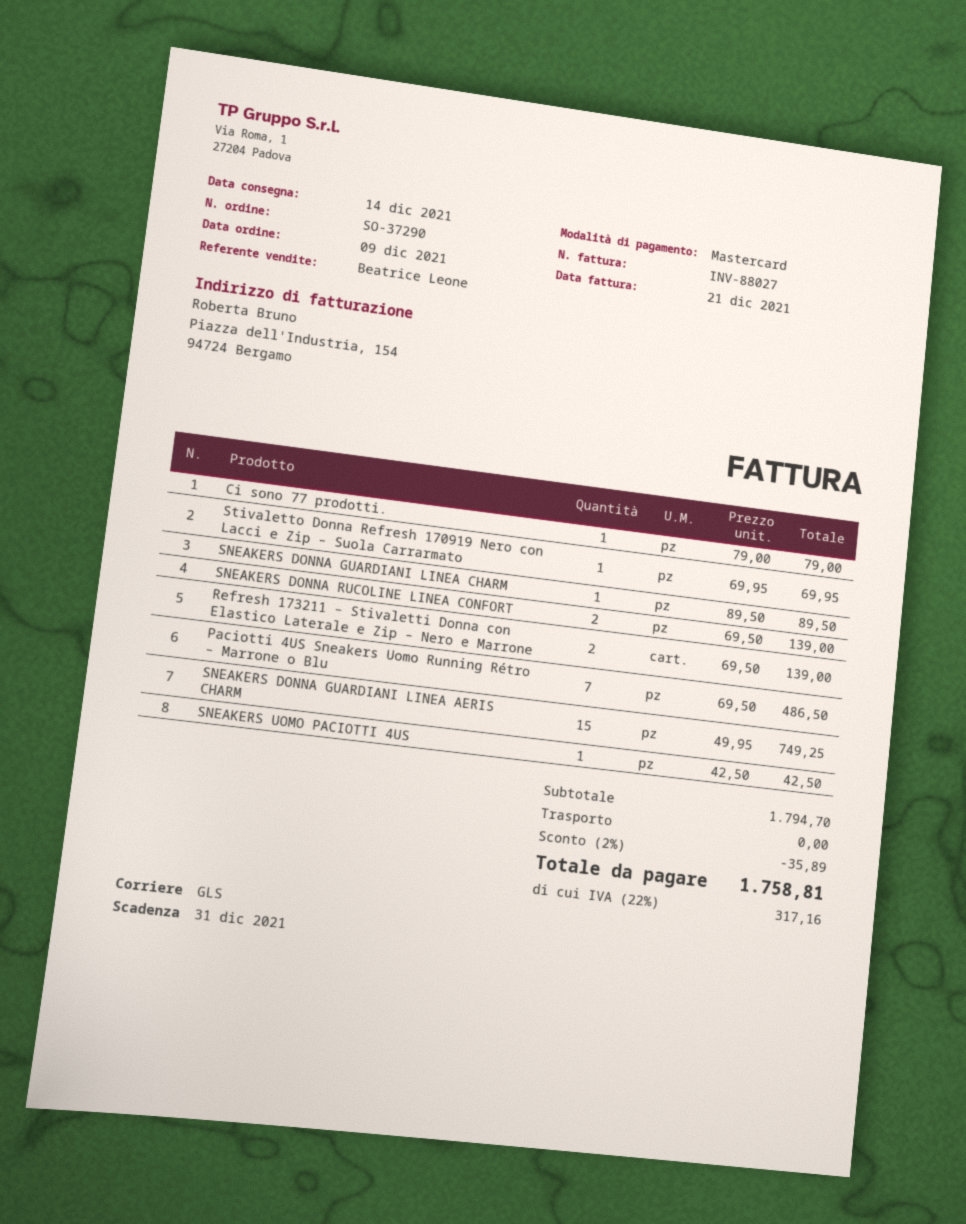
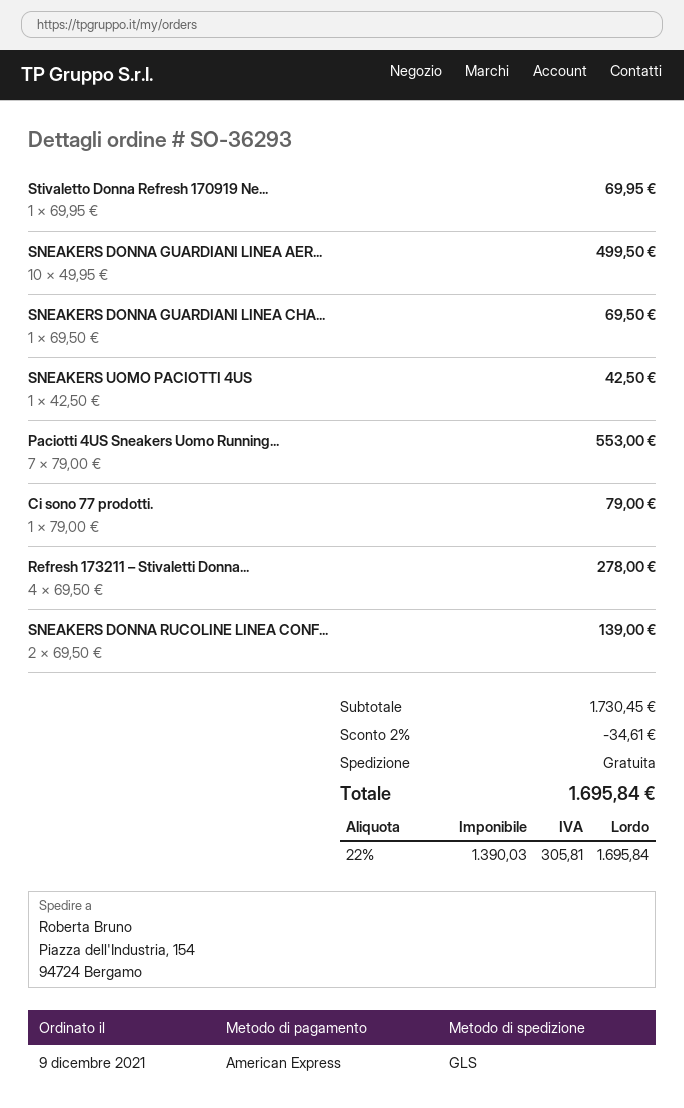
order number: SO-37290 -> SO-36293
payment method: Mastercard -> American Express
SNEAKERS DONNA GUARDIANI LINEA CHARM: 1 x 89.50 = 89.50 -> 1 x 69.50 = 69.50
Refresh 173211 – Stivaletti Donna con Elastico Laterale e Zip – Nero e Marrone: 2 x 69.50 = 139.00 -> 4 x 69.50 = 278.00
Paciotti 4US Sneakers Uomo Running Rétro – Marrone o Blu: 7 x 69.50 = 486.50 -> 7 x 79.00 = 553.00
SNEAKERS DONNA GUARDIANI LINEA AERIS CHARM: 15 x 49.95 = 749.25 -> 10 x 49.95 = 499.50
subtotal: 1794.70 -> 1730.45
discount: 2% = 35.89 -> 2% = 34.61
tax: 22% = 317.16 -> 22% = 305.81
total: 1758.81 -> 1695.84

